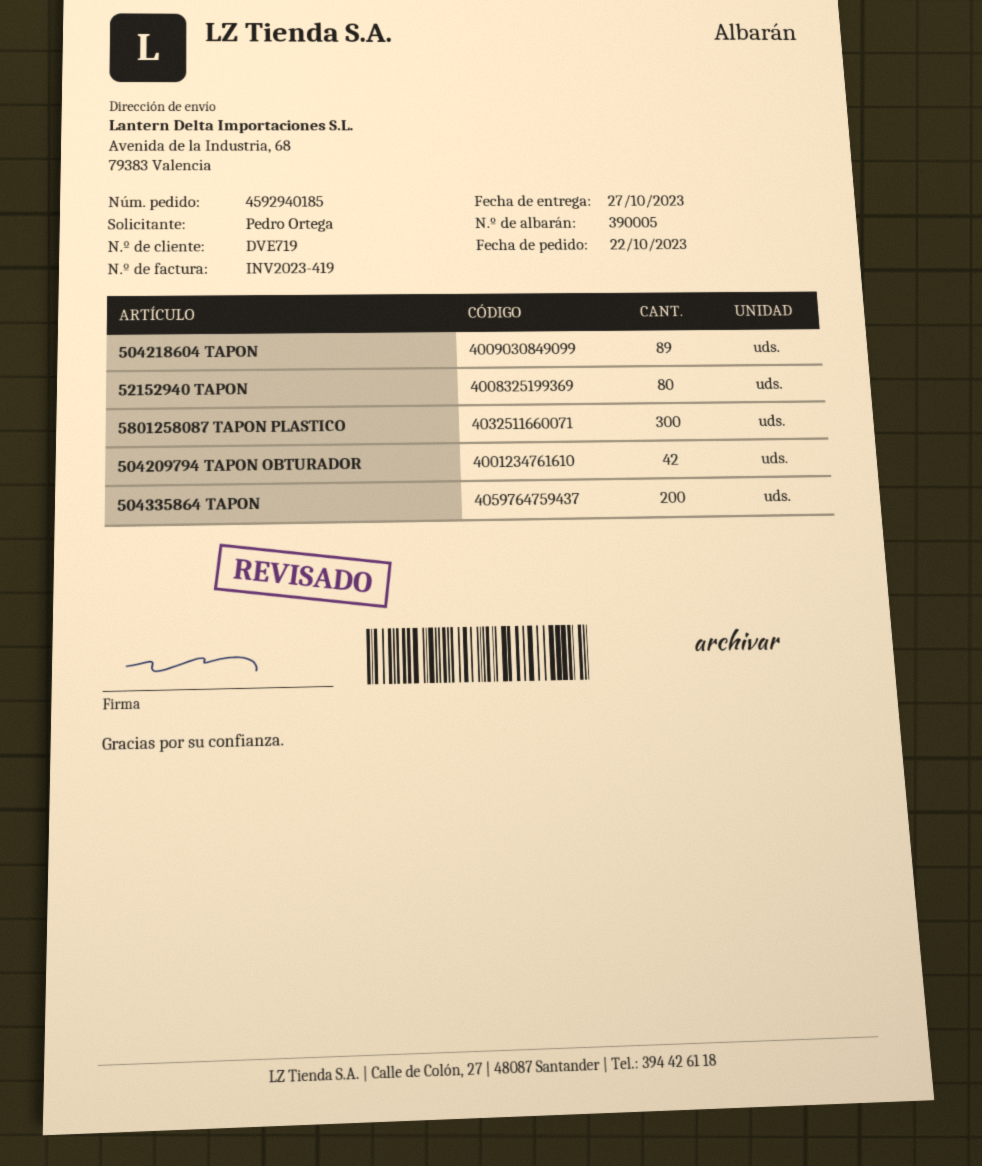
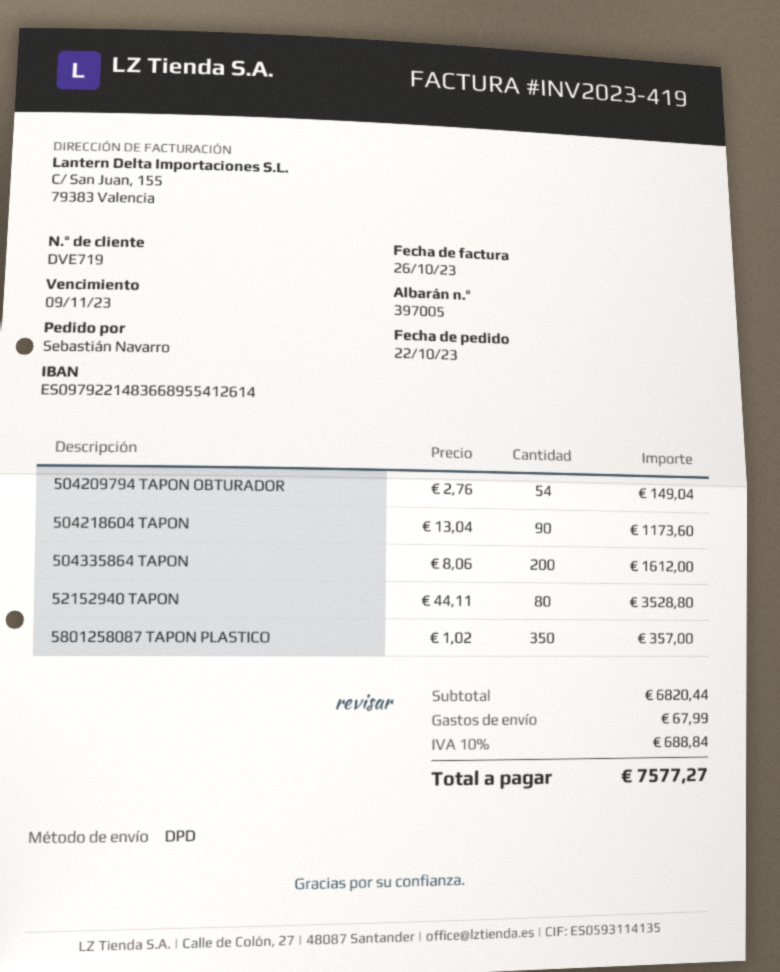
delivery note number: 390005 -> 397005
ordered by: Pedro Ortega -> Sebastián Navarro
504218604 TAPON: 89 -> 90
5801258087 TAPON PLASTICO: 300 -> 350
504209794 TAPON OBTURADOR: 42 -> 54

